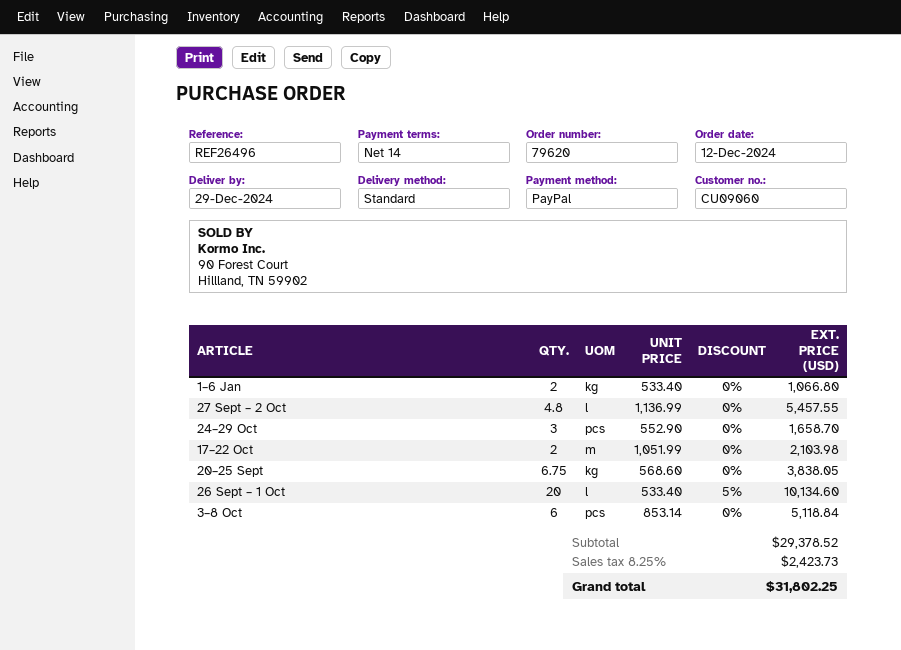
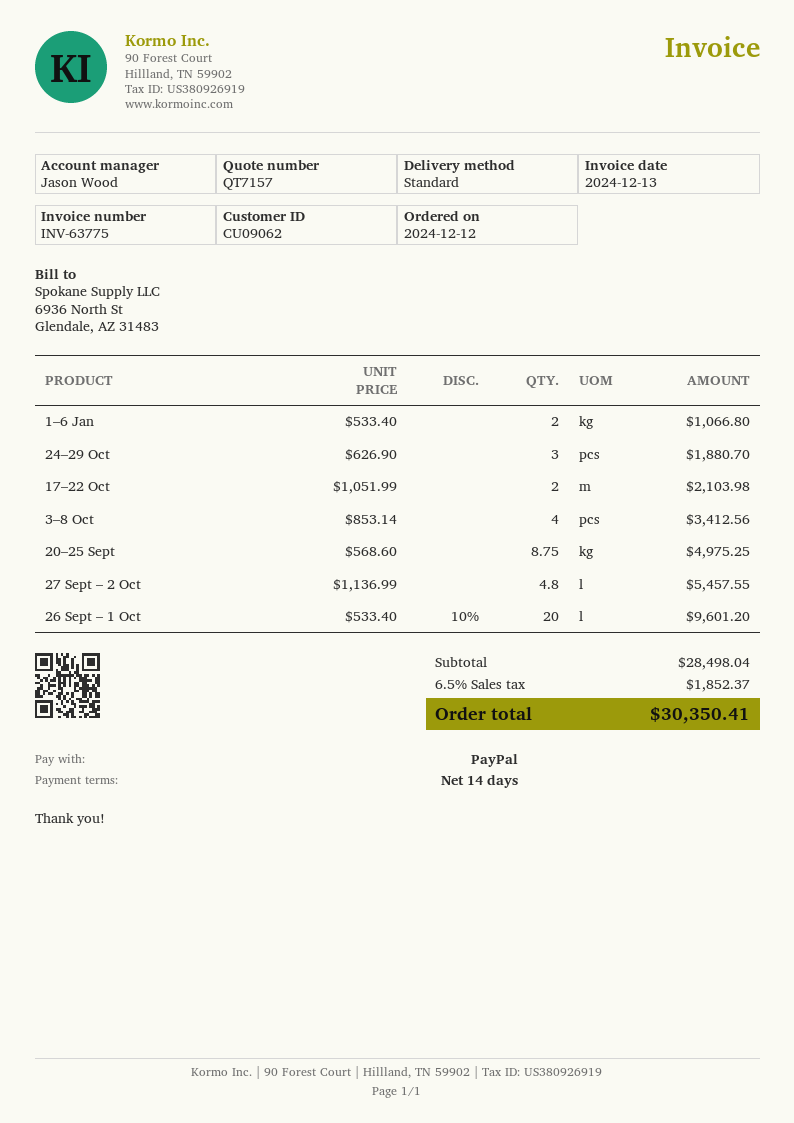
customer number: CU09060 -> CU09062
24–29 Oct: 3 x 552.90 = 1658.70 -> 3 x 626.90 = 1880.70
20–25 Sept: 6.75 x 568.60 = 3838.05 -> 8.75 x 568.60 = 4975.25
26 Sept – 1 Oct: 20 x 533.40 - 5% = 10134.60 -> 20 x 533.40 - 10% = 9601.20
3–8 Oct: 6 x 853.14 = 5118.84 -> 4 x 853.14 = 3412.56
subtotal: 29378.52 -> 28498.04
tax: 8.25% = 2423.73 -> 6.5% = 1852.37
total: 31802.25 -> 30350.41

